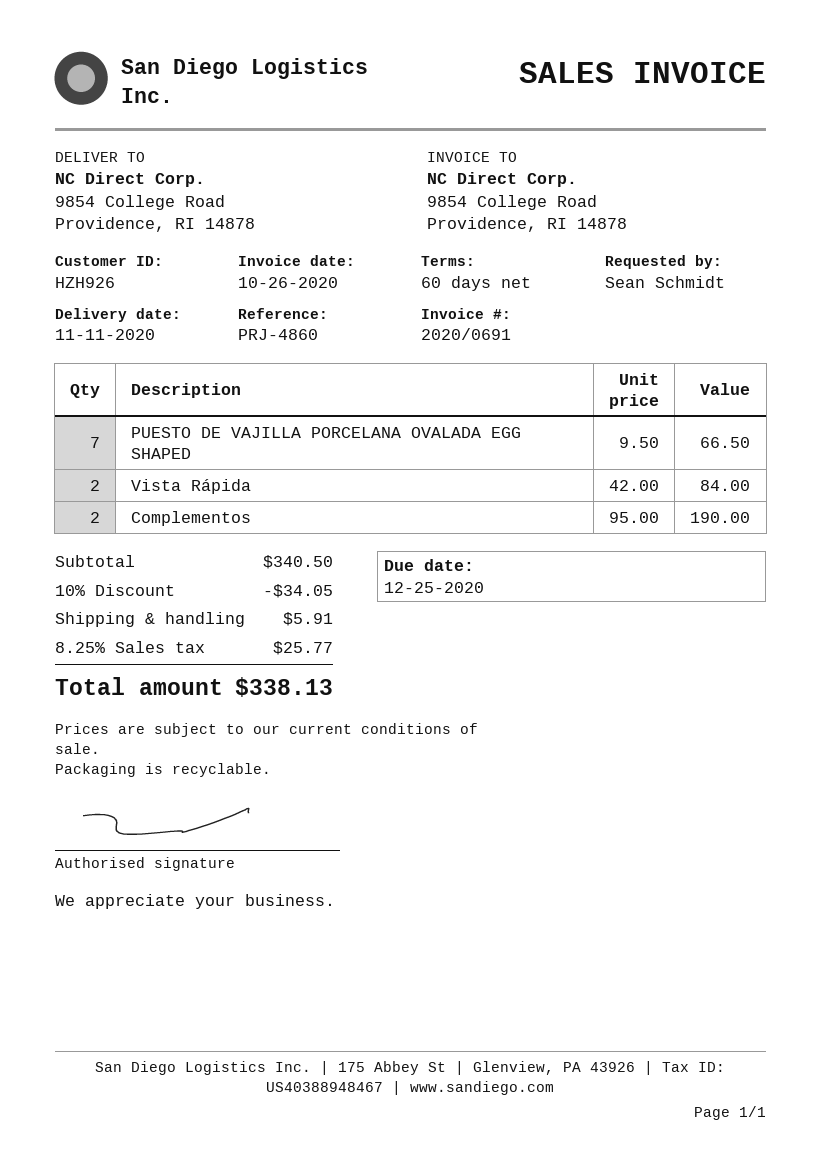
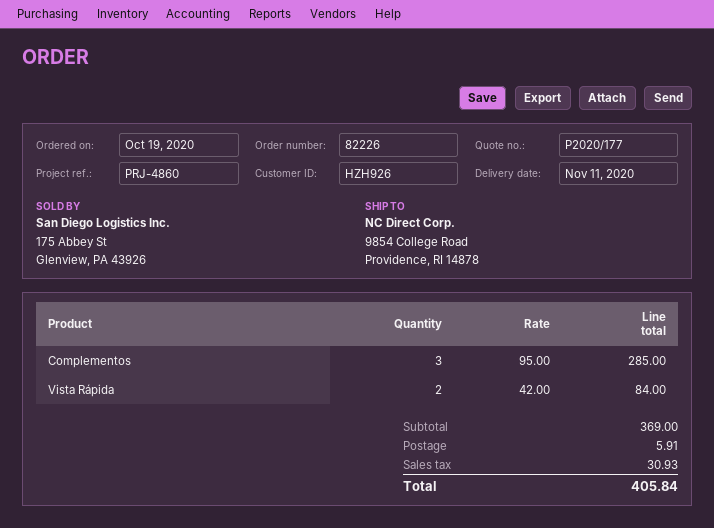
PUESTO DE VAJILLA PORCELANA OVALADA EGG SHAPED: 7 x 9.50 = 66.50 -> none
Complementos: 2 x 95.00 = 190.00 -> 3 x 95.00 = 285.00
subtotal: 340.50 -> 369.00
discount: 10% = 34.05 -> none
tax: 25.77 -> 30.93
total: 338.13 -> 405.84

